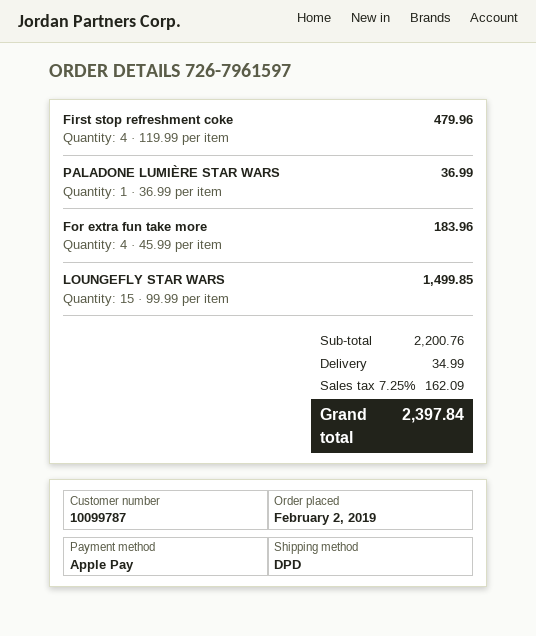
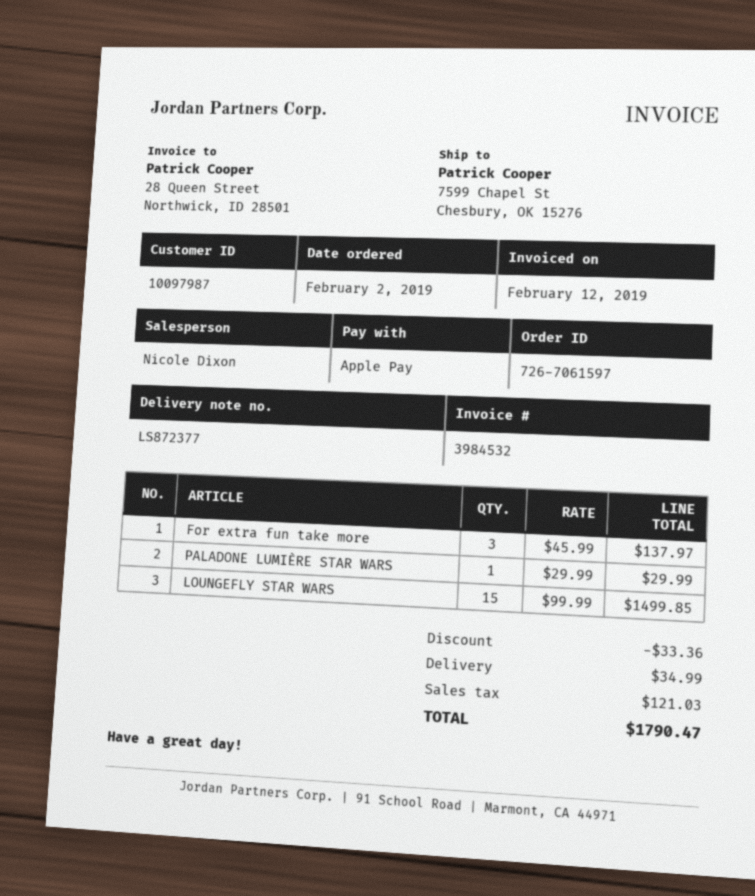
order number: 726-7961597 -> 726-7061597
customer number: 10099787 -> 10097987
First stop refreshment coke: 4 x 119.99 = 479.96 -> none
PALADONE LUMIÈRE STAR WARS: 1 x 36.99 = 36.99 -> 1 x 29.99 = 29.99
For extra fun take more: 4 x 45.99 = 183.96 -> 3 x 45.99 = 137.97
discount: none -> 33.36
tax: 162.09 -> 121.03
total: 2397.84 -> 1790.47

